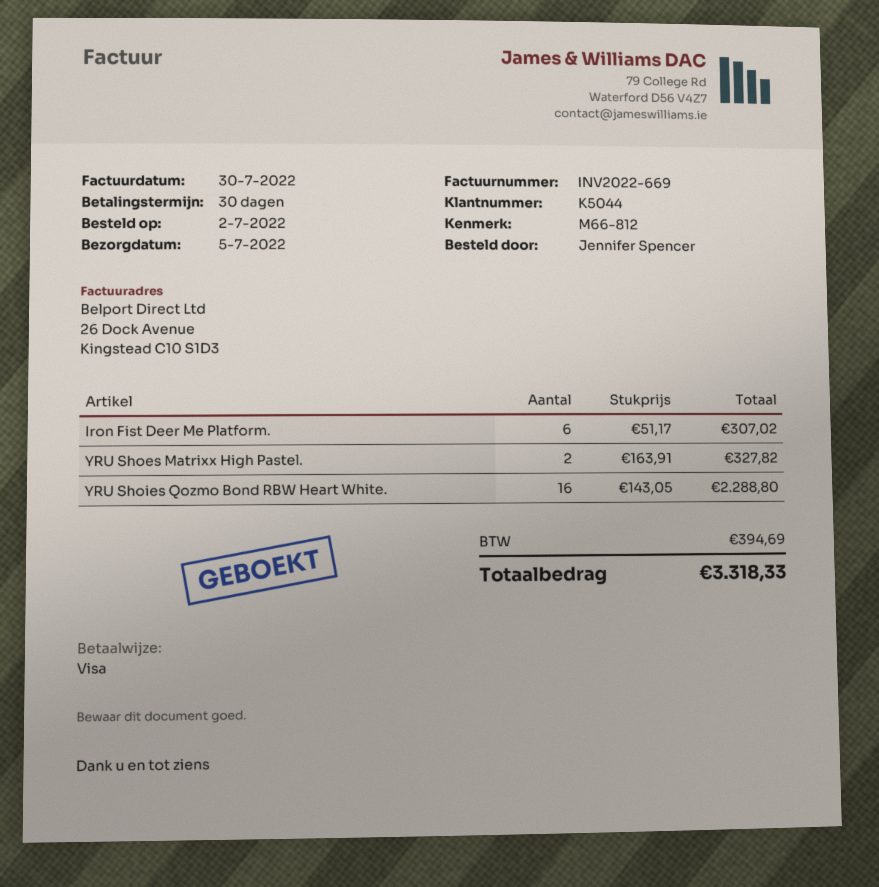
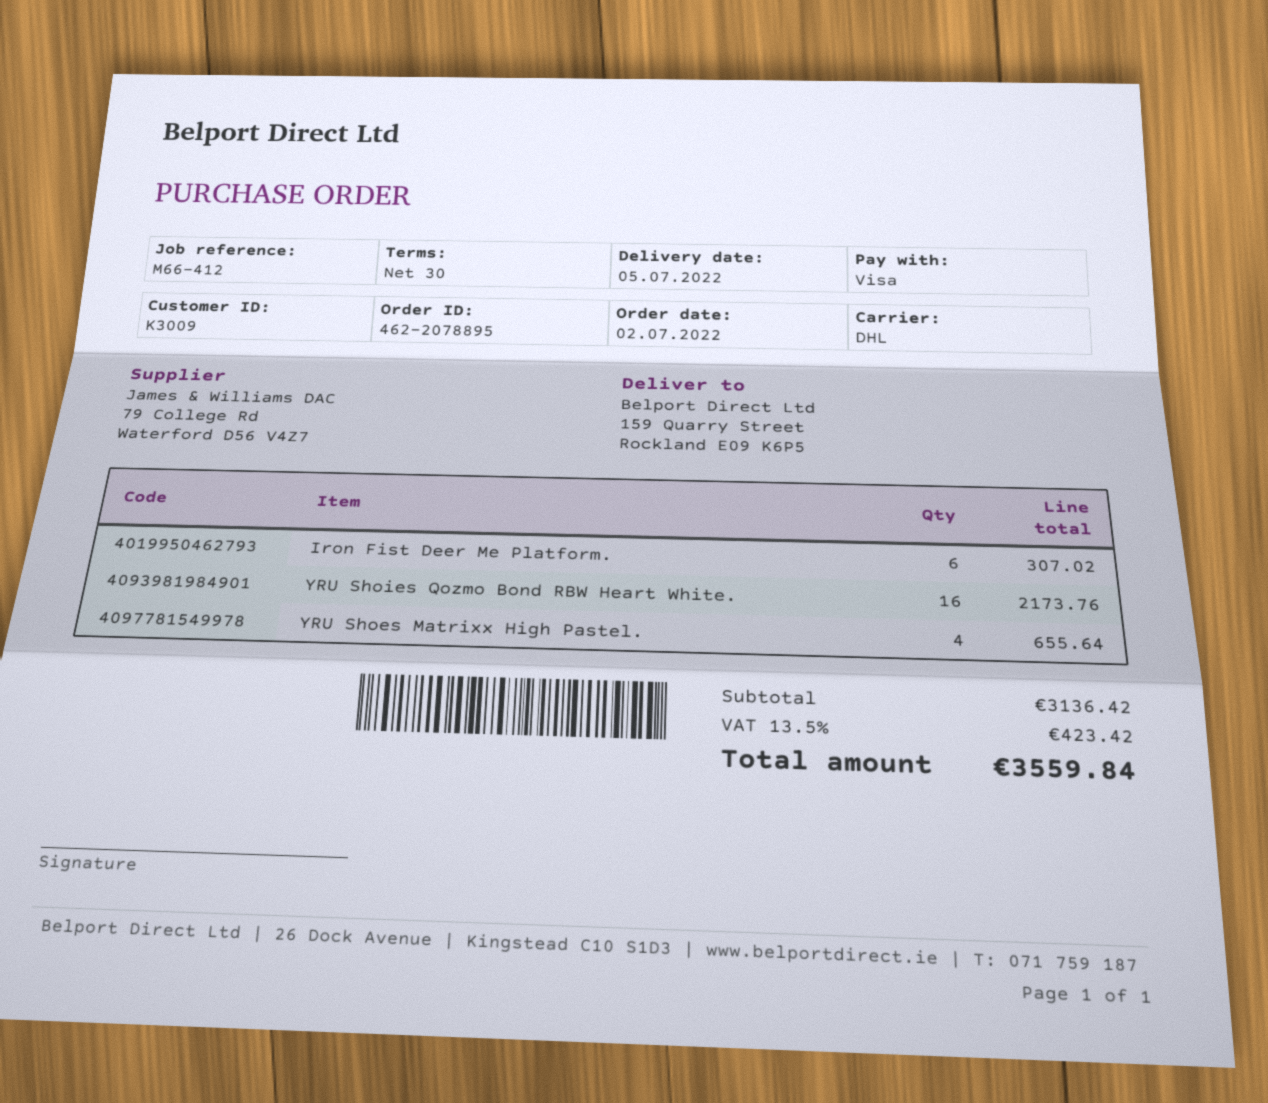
customer number: K5044 -> K3009
reference: M66-812 -> M66-412
YRU Shoes Matrixx High Pastel.: 2 for 327.82 -> 4 for 655.64
YRU Shoies Qozmo Bond RBW Heart White.: 16 for 2288.80 -> 16 for 2173.76
tax: 394.69 -> 423.42
total: 3318.33 -> 3559.84

